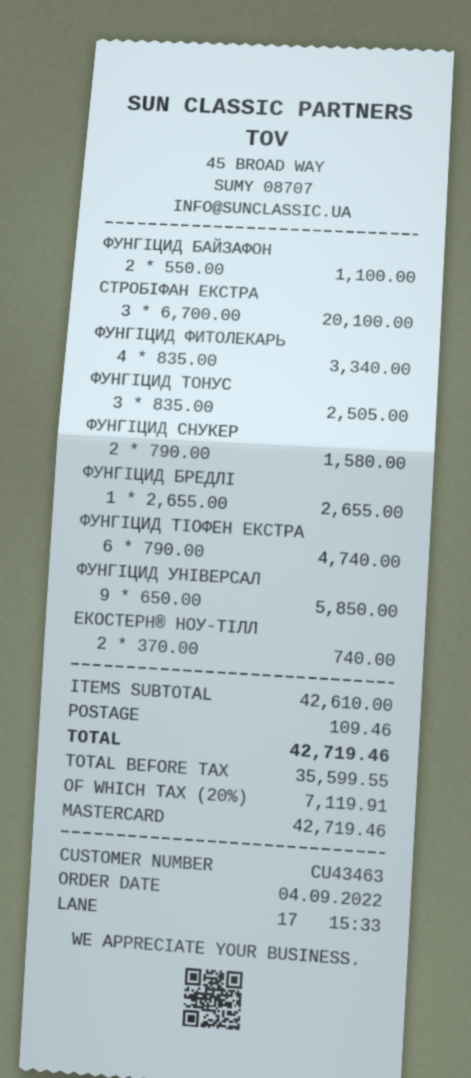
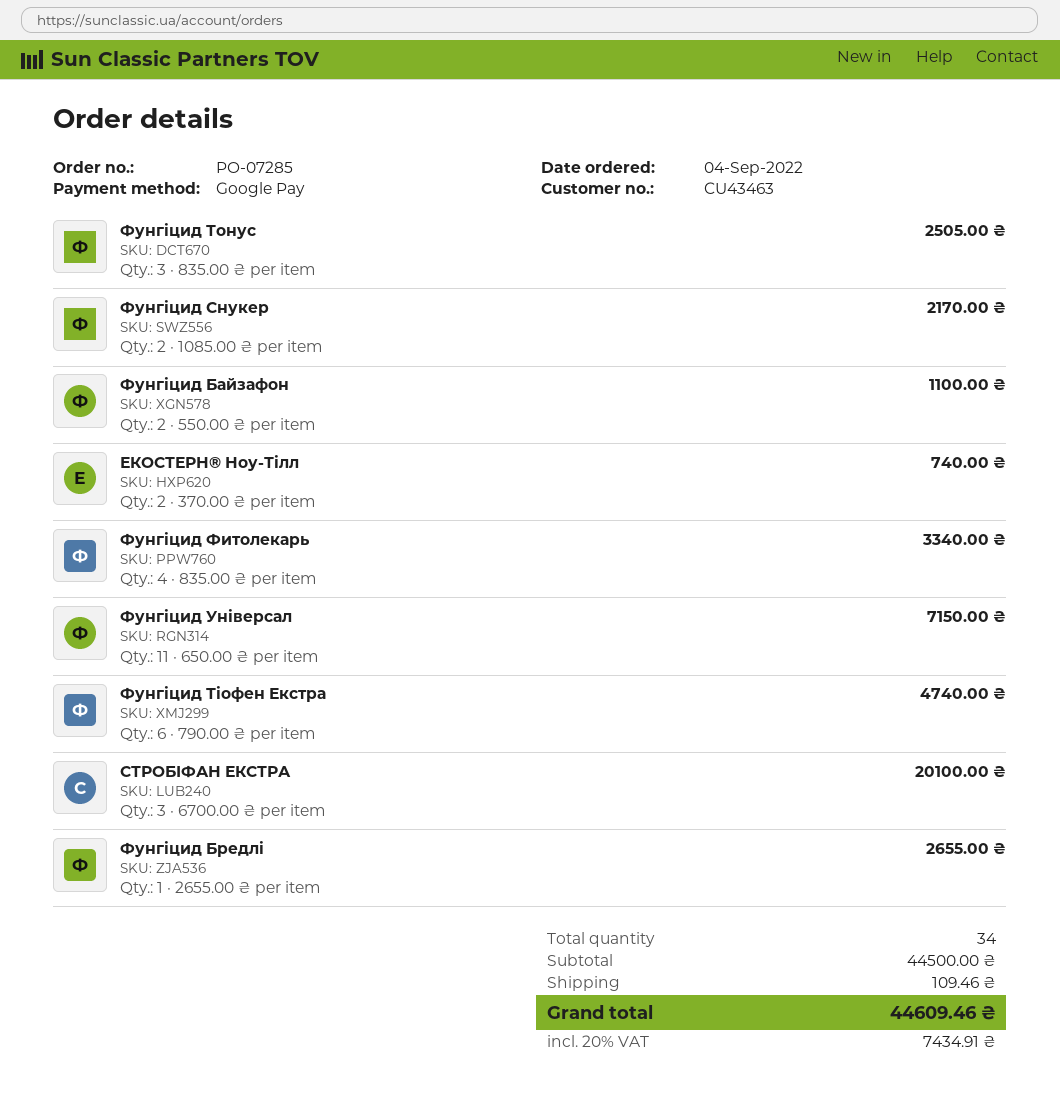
payment method: Mastercard -> Google Pay
ФУНГІЦИД СНУКЕР: 2 x 790.00 = 1580.00 -> 2 x 1085.00 = 2170.00
ФУНГІЦИД УНІВЕРСАЛ: 9 x 650.00 = 5850.00 -> 11 x 650.00 = 7150.00
subtotal: 42610.00 -> 44500.00
tax: 20% = 7119.91 -> 20% = 7434.91
total: 42719.46 -> 44609.46

